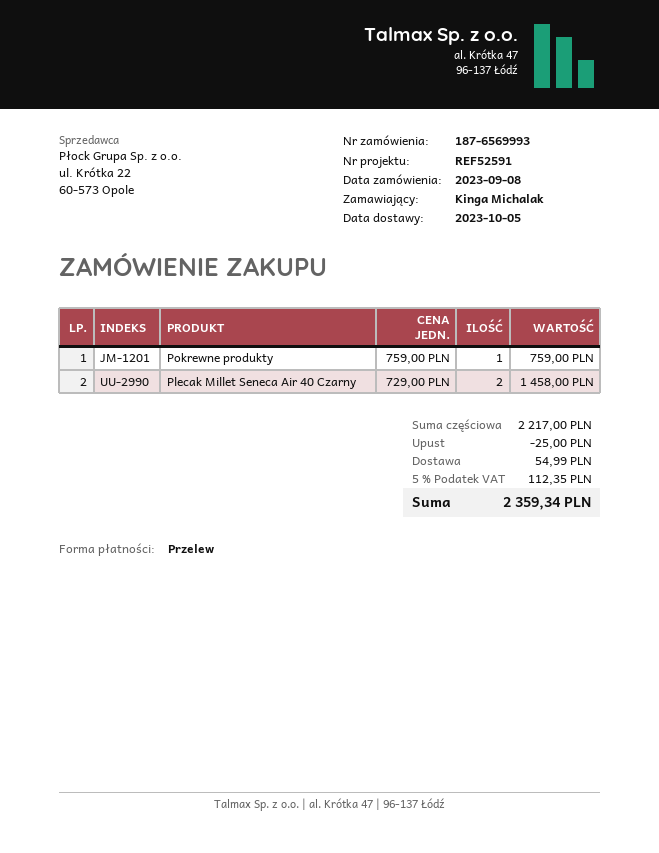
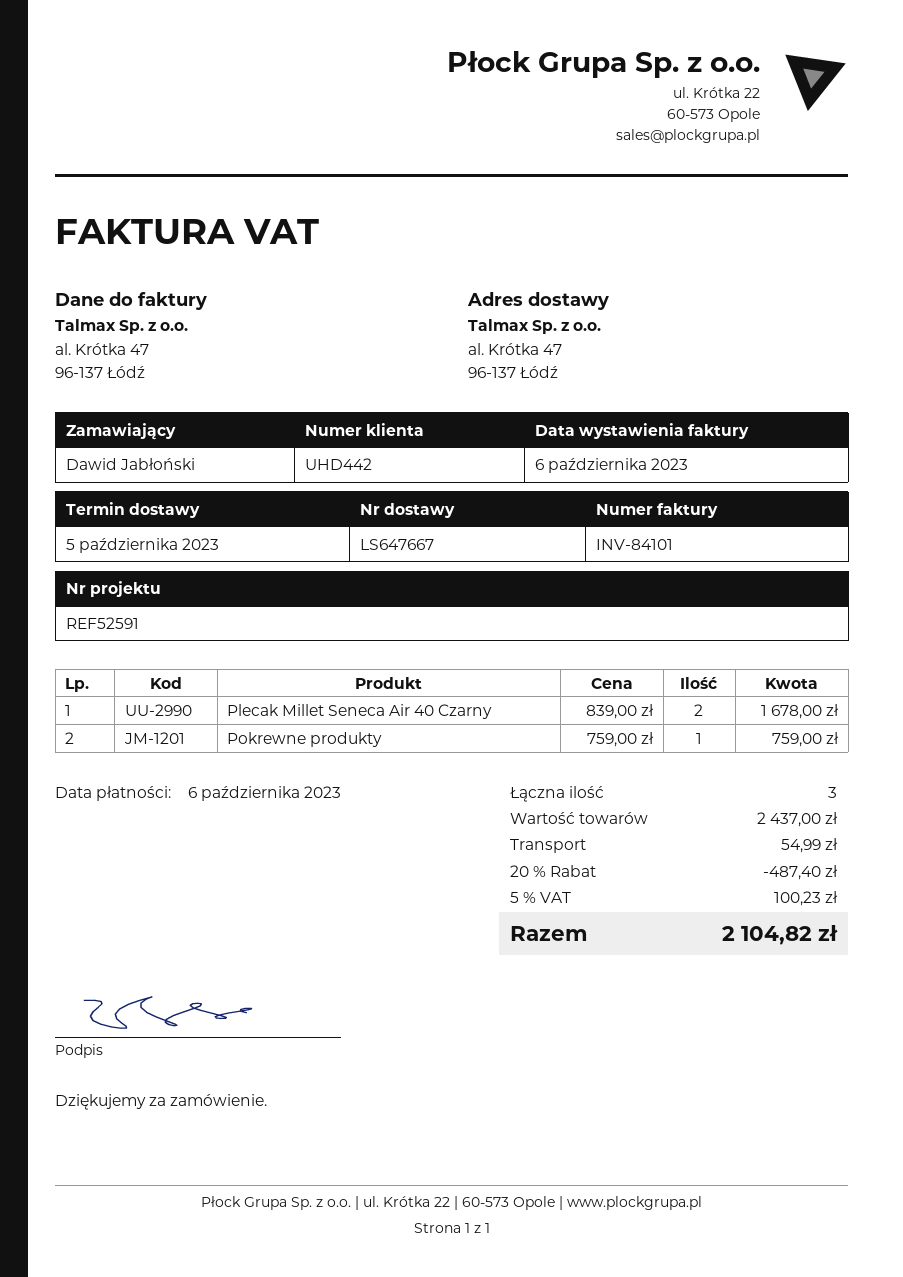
ordered by: Kinga Michalak -> Dawid Jabłoński
Plecak Millet Seneca Air 40 Czarny: 2 x 729.00 = 1458.00 -> 2 x 839.00 = 1678.00
subtotal: 2217.00 -> 2437.00
discount: 25.00 -> 487.40
tax: 5% = 112.35 -> 5% = 100.23
total: 2359.34 -> 2104.82

